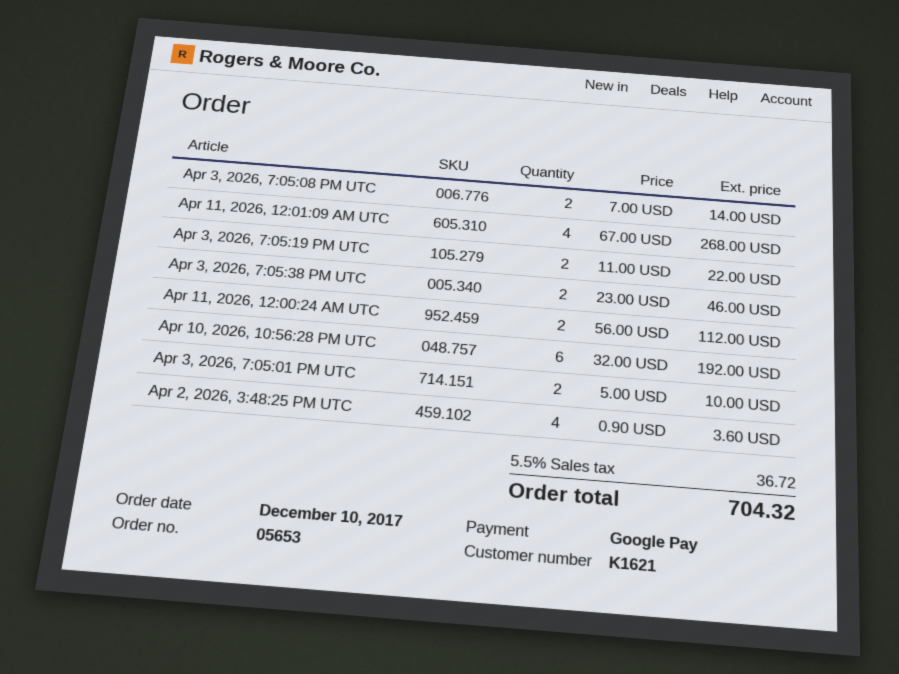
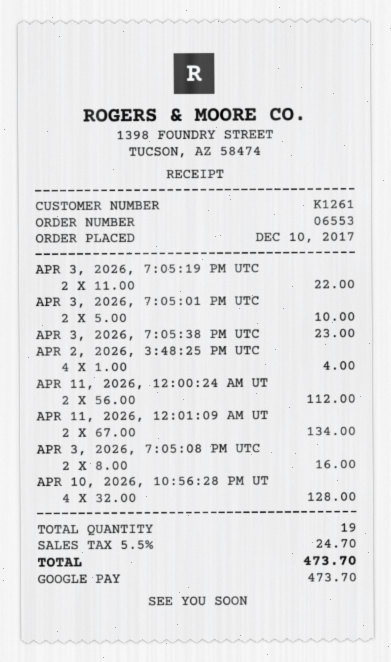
order number: 05653 -> 06553
customer number: K1621 -> K1261
Apr 3, 2026, 7:05:08 PM UTC: 2 x 7.00 = 14.00 -> 2 x 8.00 = 16.00
Apr 11, 2026, 12:01:09 AM UTC: 4 x 67.00 = 268.00 -> 2 x 67.00 = 134.00
Apr 3, 2026, 7:05:38 PM UTC: 2 x 23.00 = 46.00 -> 1 x 23.00 = 23.00
Apr 10, 2026, 10:56:28 PM UTC: 6 x 32.00 = 192.00 -> 4 x 32.00 = 128.00
Apr 2, 2026, 3:48:25 PM UTC: 4 x 0.90 = 3.60 -> 4 x 1.00 = 4.00
tax: 5.5% = 36.72 -> 5.5% = 24.70
total: 704.32 -> 473.70

